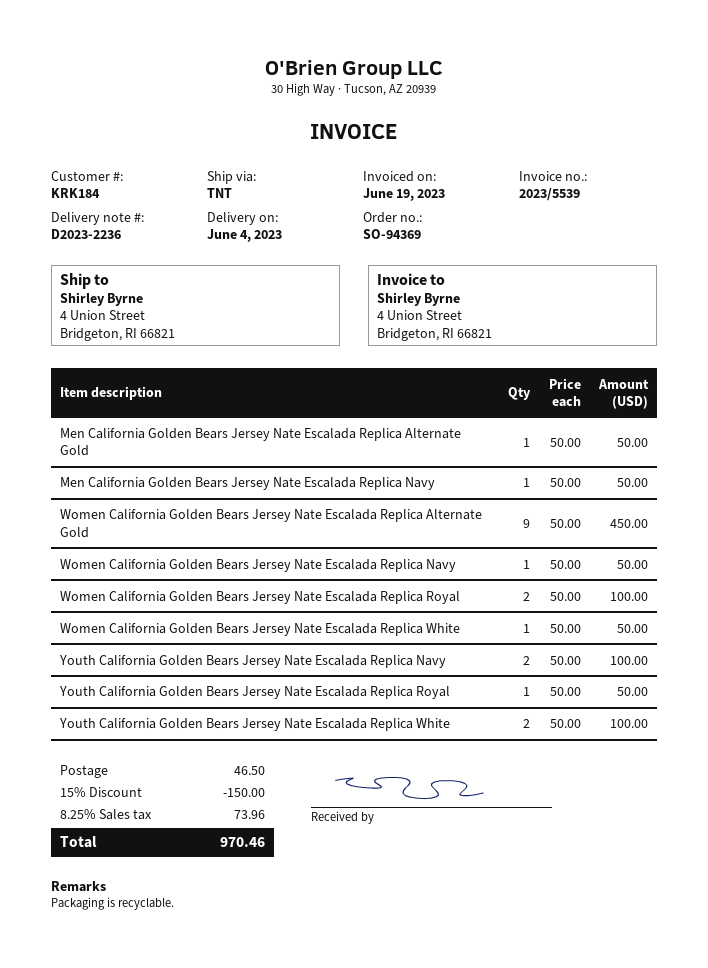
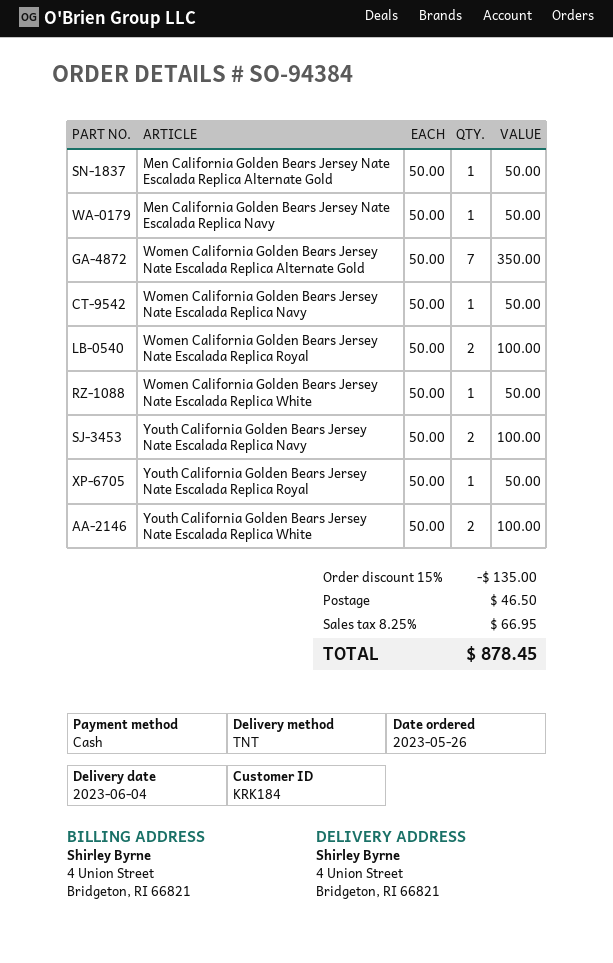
order number: SO-94369 -> SO-94384
Women California Golden Bears Jersey Nate Escalada Replica Alternate Gold: 9 x 50.00 = 450.00 -> 7 x 50.00 = 350.00
discount: 15% = 150.00 -> 15% = 135.00
tax: 8.25% = 73.96 -> 8.25% = 66.95
total: 970.46 -> 878.45

